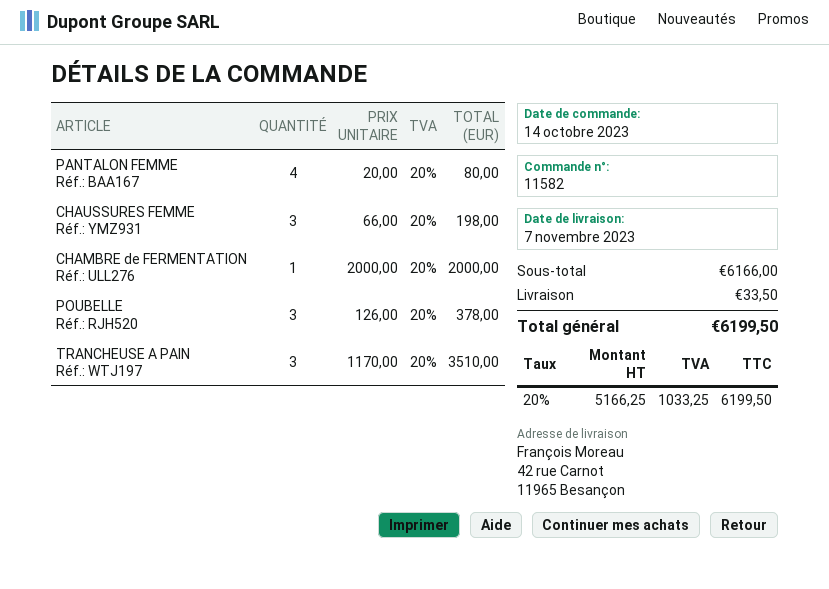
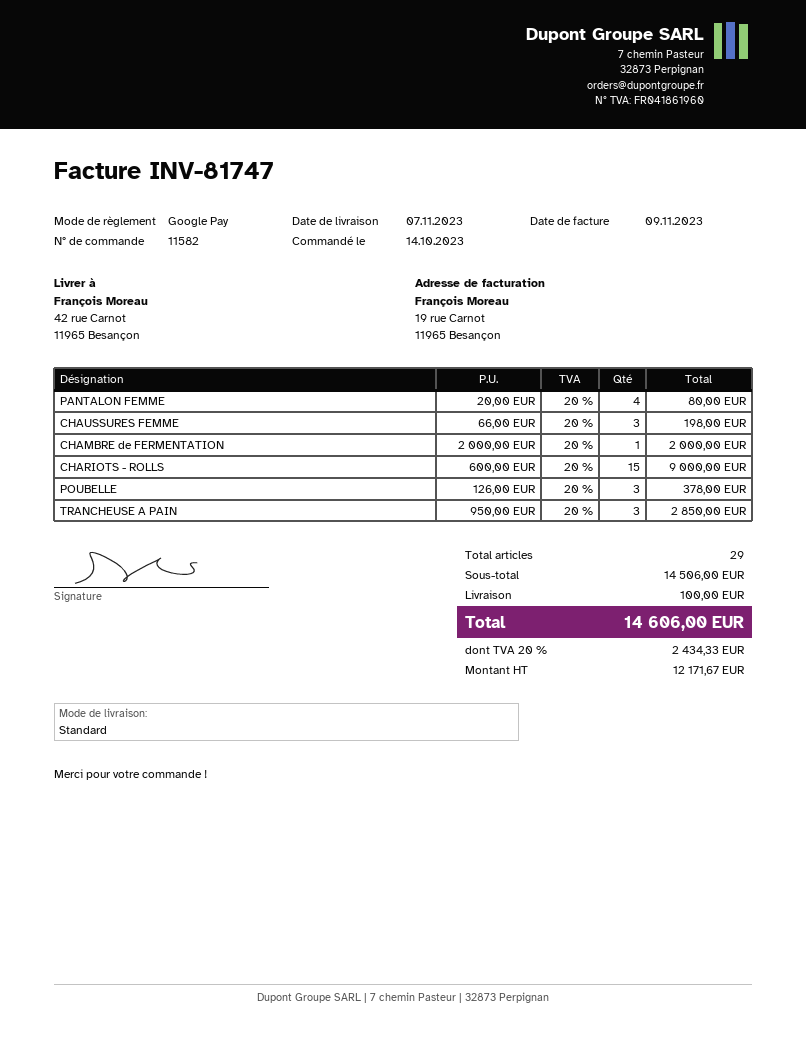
TRANCHEUSE A PAIN: 3 x 1170.00 = 3510.00 -> 3 x 950.00 = 2850.00
CHARIOTS - ROLLS: none -> 15 x 600.00 = 9000.00
subtotal: 6166.00 -> 14506.00
shipping: 33.50 -> 100.00
net: 5166.25 -> 12171.67
tax: 20% = 1033.25 -> 20% = 2434.33
total: 6199.50 -> 14606.00

